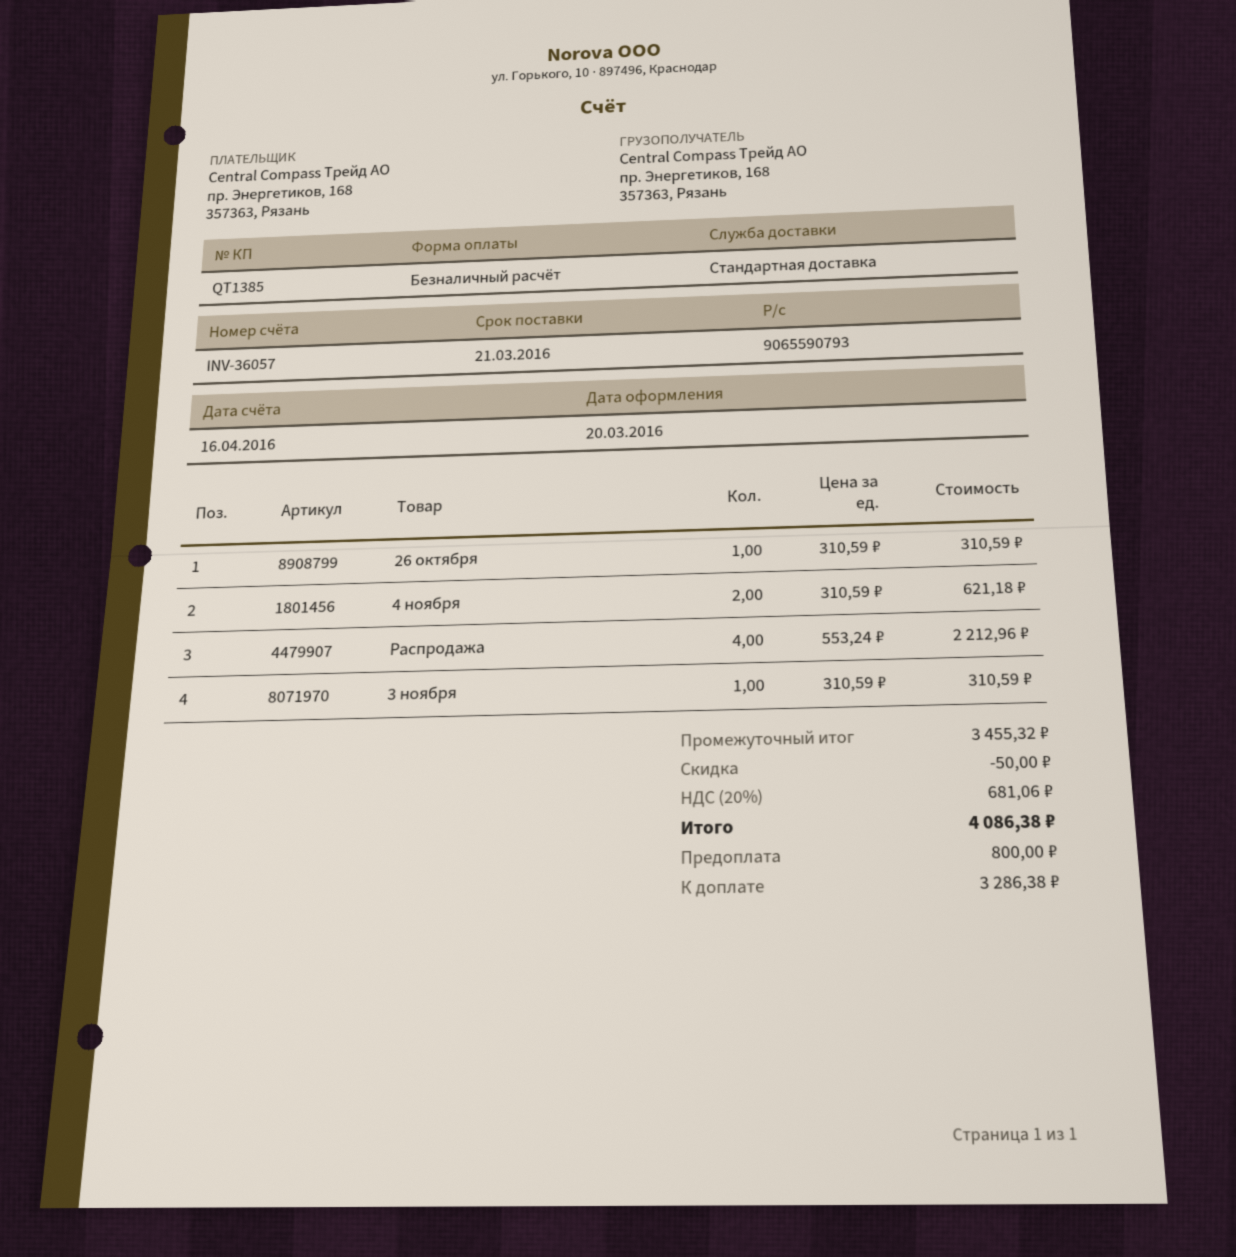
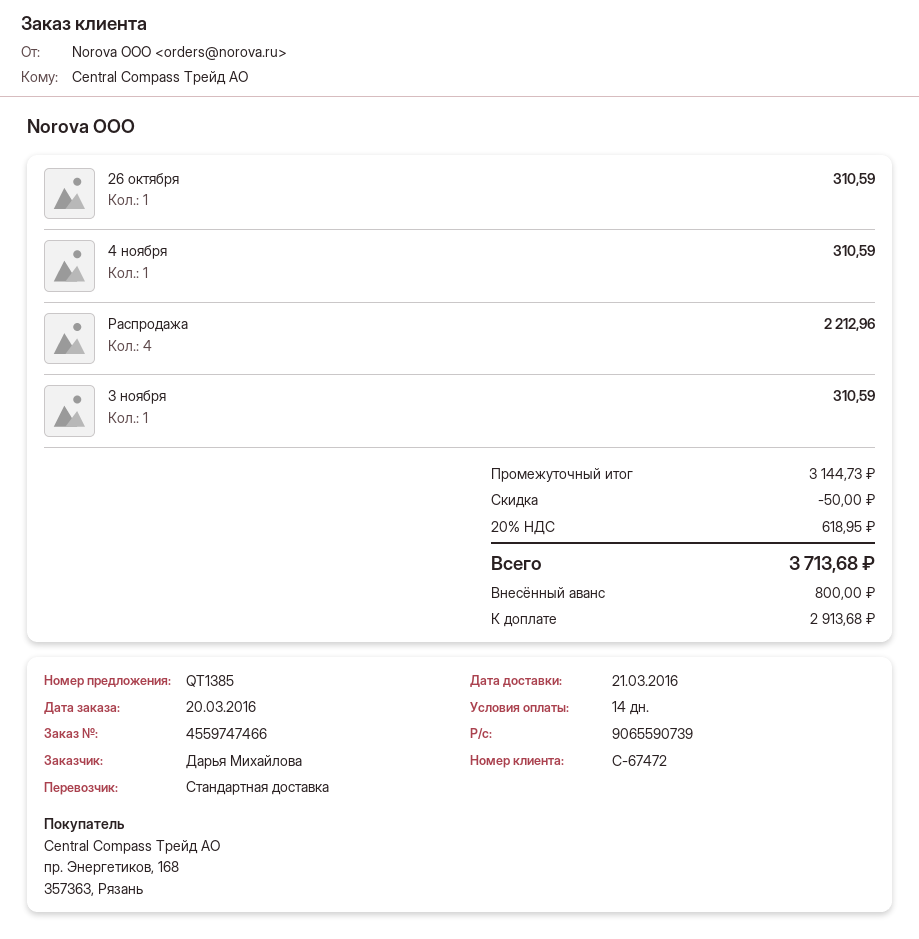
bank account: 9065590793 -> 9065590739
4 ноября: 2 for 621.18 -> 1 for 310.59
subtotal: 3455.32 -> 3144.73
tax: 20% = 681.06 -> 20% = 618.95
total: 4086.38 -> 3713.68
balance: 3286.38 -> 2913.68

